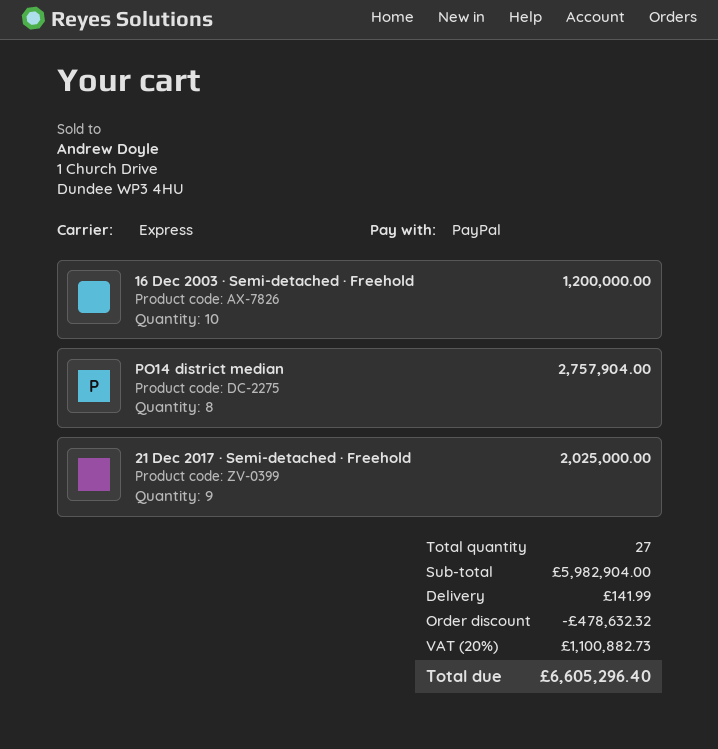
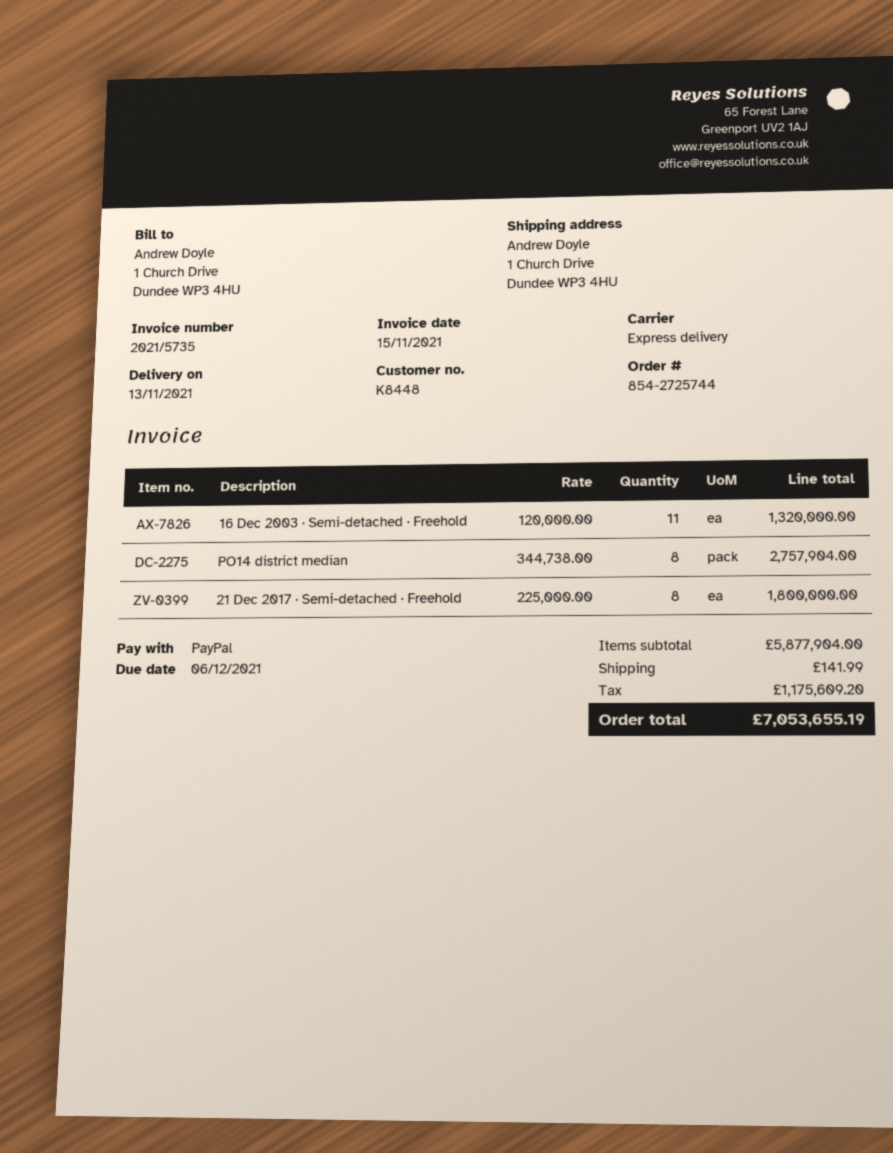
16 Dec 2003 · Semi-detached · Freehold: 10 for 1200000.00 -> 11 for 1320000.00
21 Dec 2017 · Semi-detached · Freehold: 9 for 2025000.00 -> 8 for 1800000.00
subtotal: 5982904.00 -> 5877904.00
discount: 478632.32 -> none
tax: 1100882.73 -> 1175609.20
total: 6605296.40 -> 7053655.19

